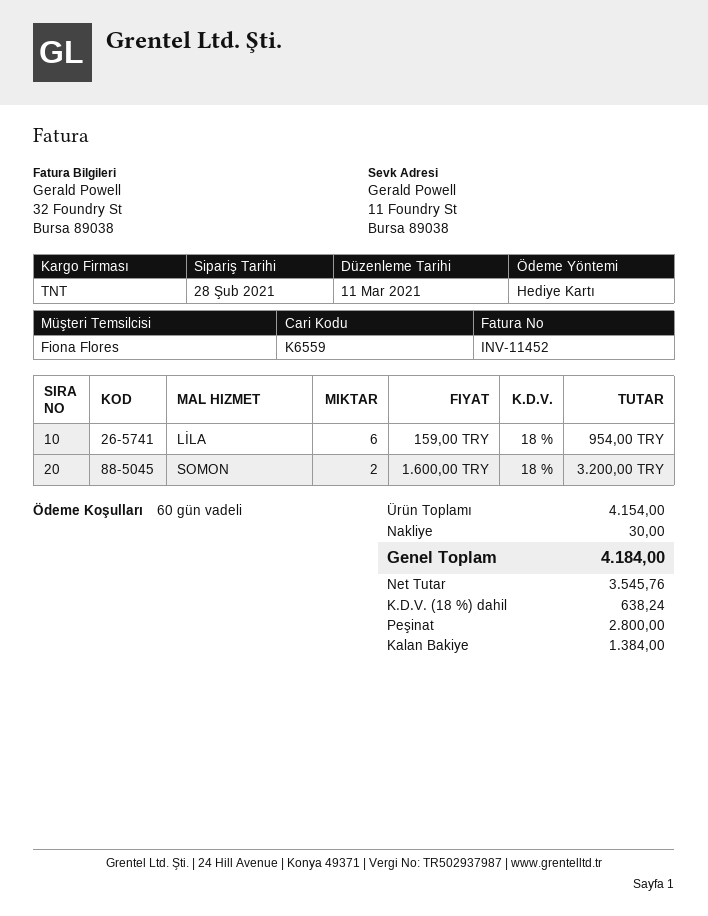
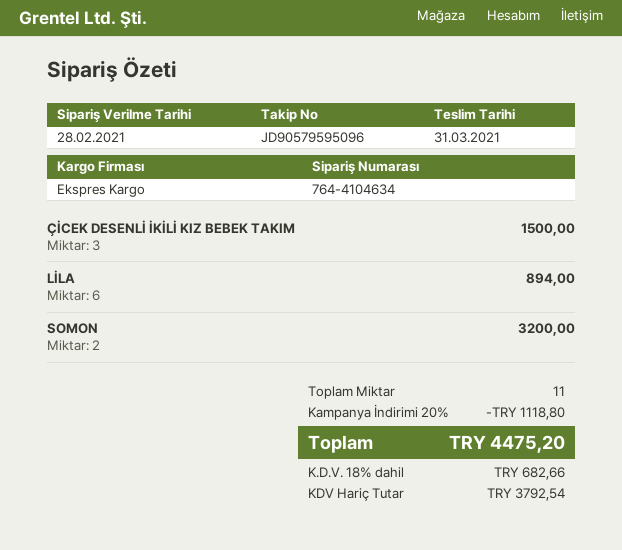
shipping method: TNT -> express
LİLA: 6 for 954.00 -> 6 for 894.00
ÇİCEK DESENLİ İKİLİ KIZ BEBEK TAKIM: none -> 3 for 1500.00
discount: none -> 20% = 1118.80
shipping: 30.00 -> none
net: 3545.76 -> 3792.54
tax: 18% = 638.24 -> 18% = 682.66
total: 4184.00 -> 4475.20

